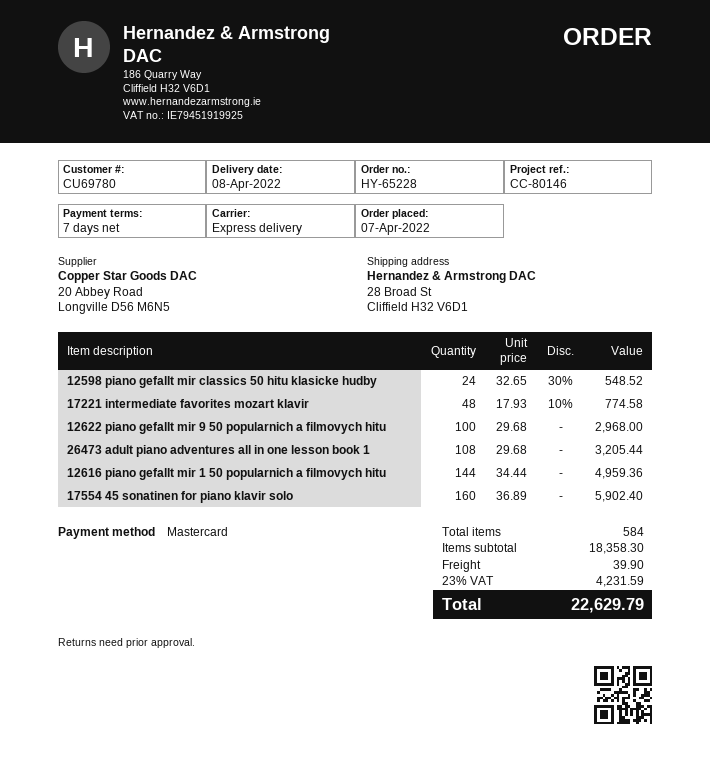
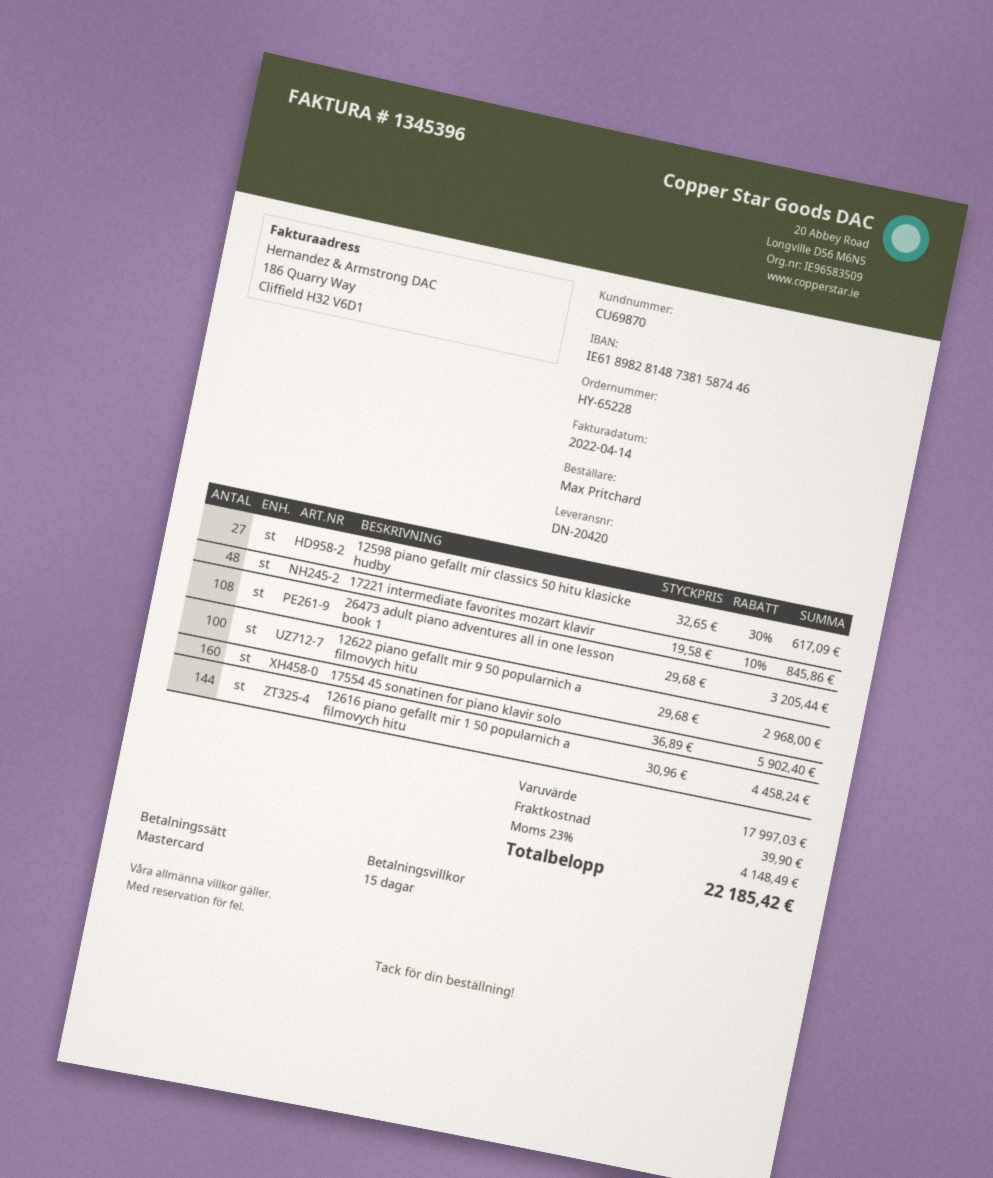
payment terms: 7 days -> 15 days
customer number: CU69780 -> CU69870
12598 piano gefallt mir classics 50 hitu klasicke hudby: 24 x 32.65 - 30% = 548.52 -> 27 x 32.65 - 30% = 617.09
17221 intermediate favorites mozart klavir: 48 x 17.93 - 10% = 774.58 -> 48 x 19.58 - 10% = 845.86
12616 piano gefallt mir 1 50 popularnich a filmovych hitu: 144 x 34.44 = 4959.36 -> 144 x 30.96 = 4458.24
subtotal: 18358.30 -> 17997.03
tax: 23% = 4231.59 -> 23% = 4148.49
total: 22629.79 -> 22185.42

